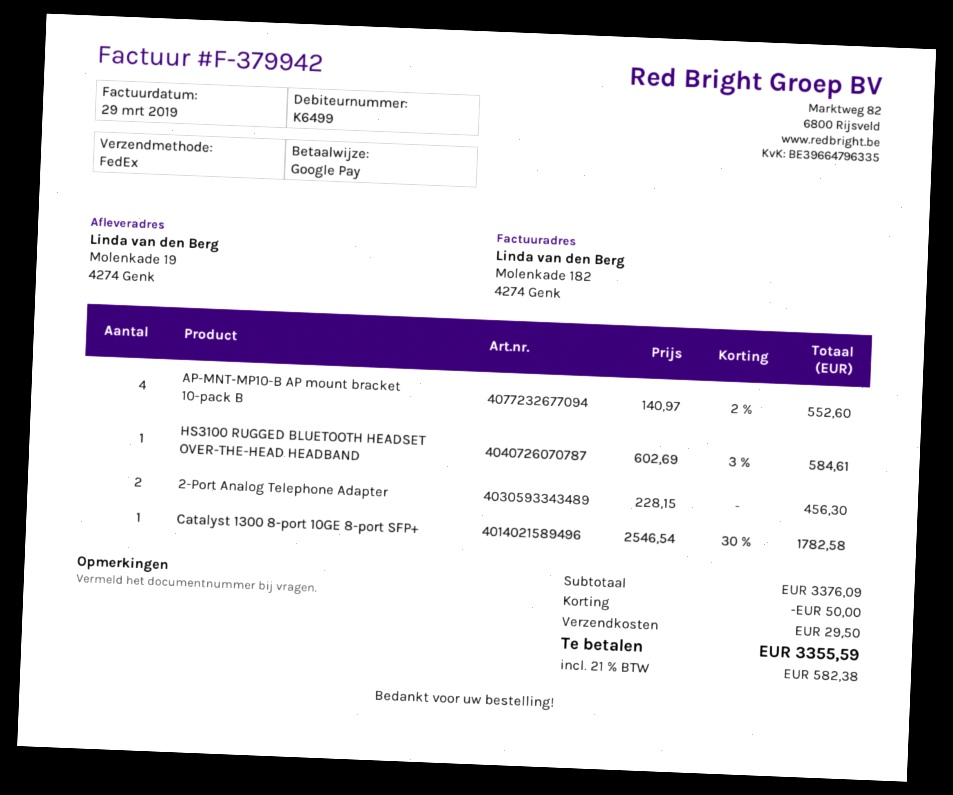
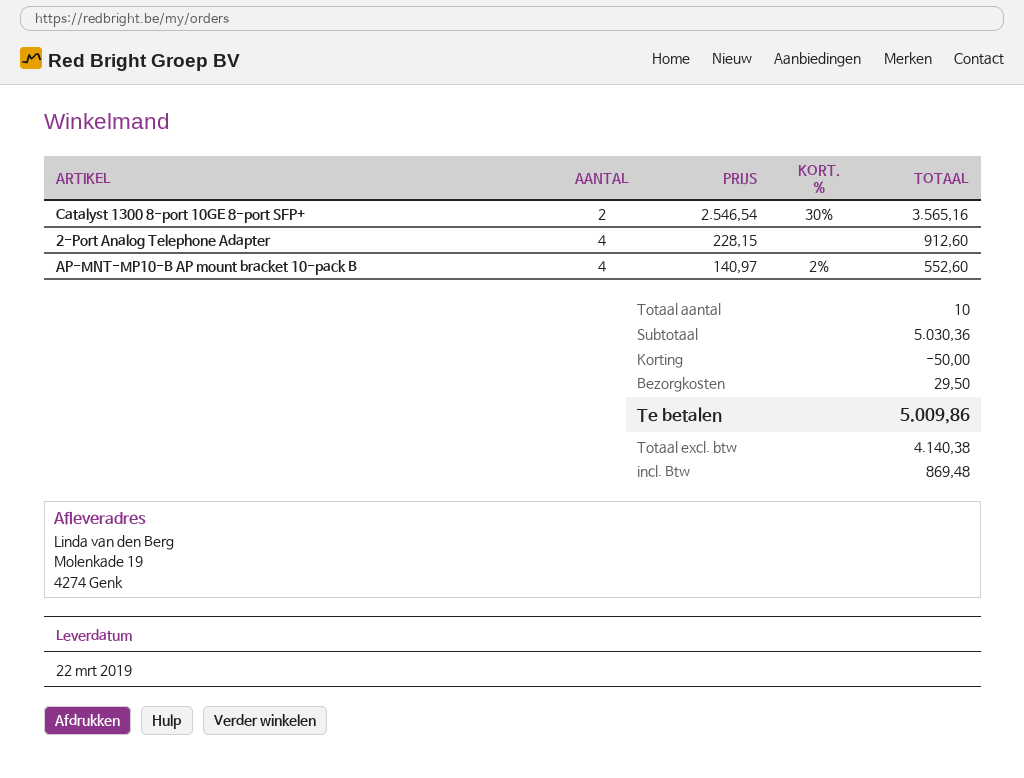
HS3100 RUGGED BLUETOOTH HEADSET OVER-THE-HEAD HEADBAND: 1 x 602.69 - 3% = 584.61 -> none
2-Port Analog Telephone Adapter: 2 x 228.15 = 456.30 -> 4 x 228.15 = 912.60
Catalyst 1300 8-port 10GE 8-port SFP+: 1 x 2546.54 - 30% = 1782.58 -> 2 x 2546.54 - 30% = 3565.16
subtotal: 3376.09 -> 5030.36
tax: 582.38 -> 869.48
total: 3355.59 -> 5009.86

